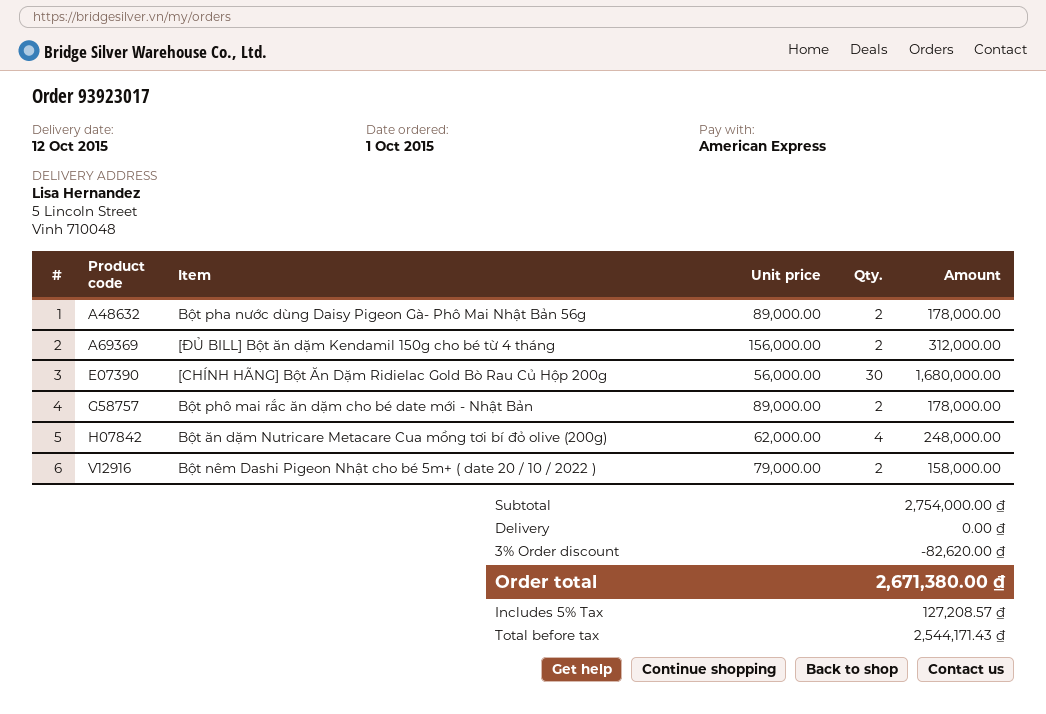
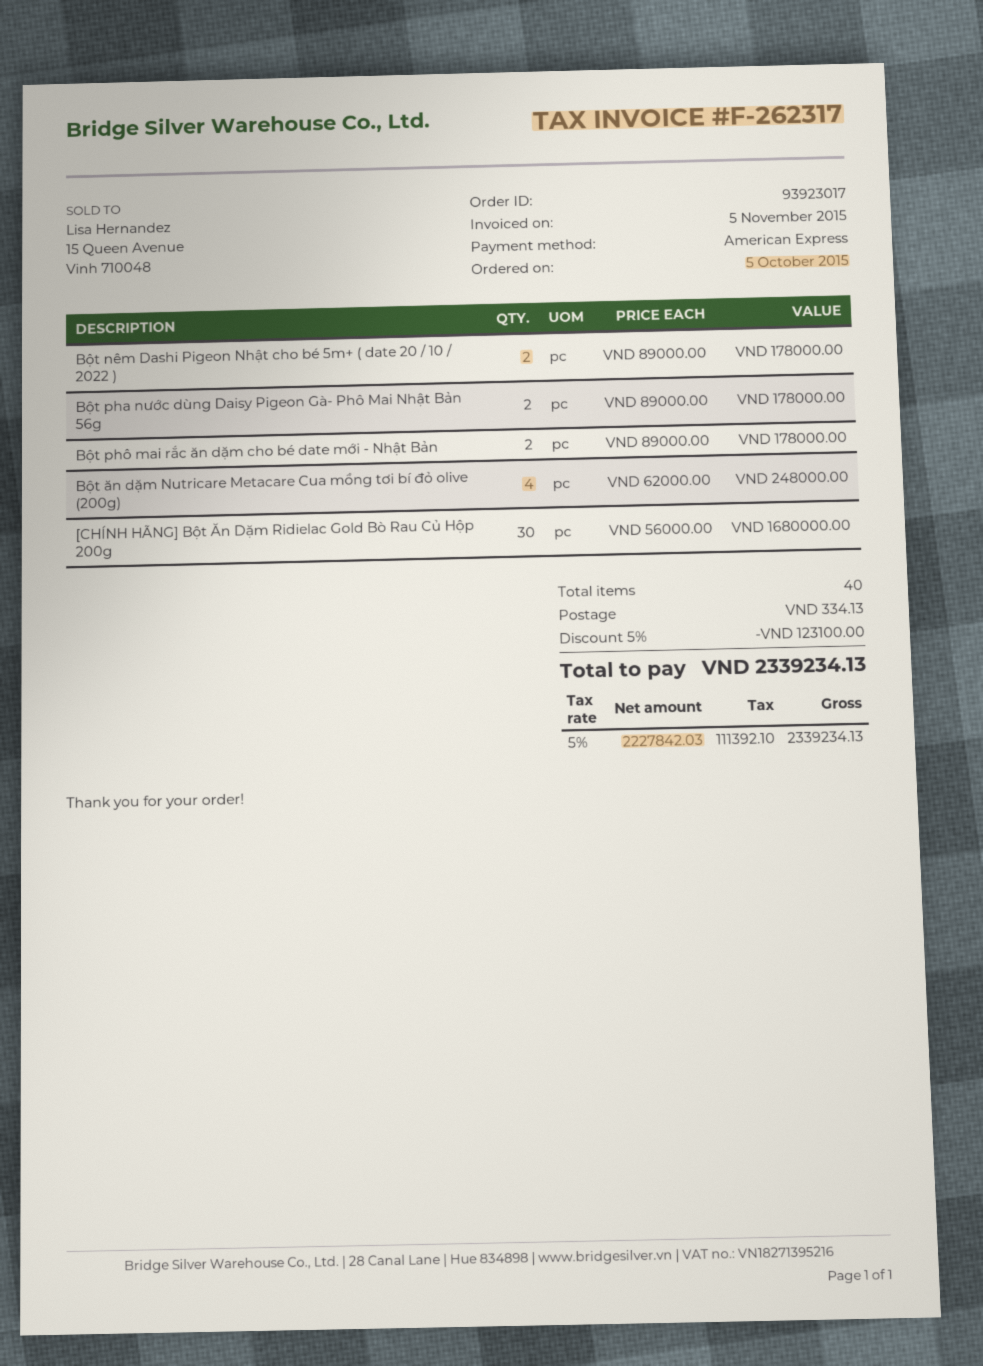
order date: 2015-10-01 -> 2015-10-05
[ĐỦ BILL] Bột ăn dặm Kendamil 150g cho bé từ 4 tháng: 2 x 156000.00 = 312000.00 -> none
Bột nêm Dashi Pigeon Nhật cho bé 5m+ ( date 20 / 10 / 2022 ): 2 x 79000.00 = 158000.00 -> 2 x 89000.00 = 178000.00
discount: 3% = 82620.00 -> 5% = 123100.00
shipping: 0.00 -> 334.13
net: 2544171.43 -> 2227842.03
tax: 5% = 127208.57 -> 5% = 111392.10
total: 2671380.00 -> 2339234.13

